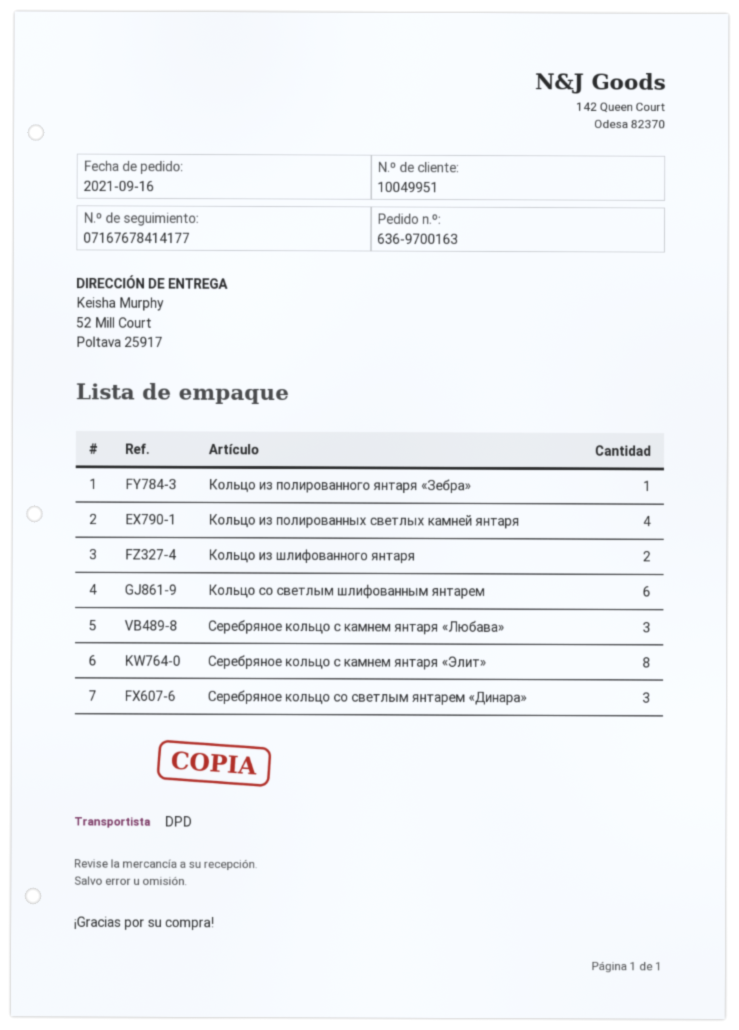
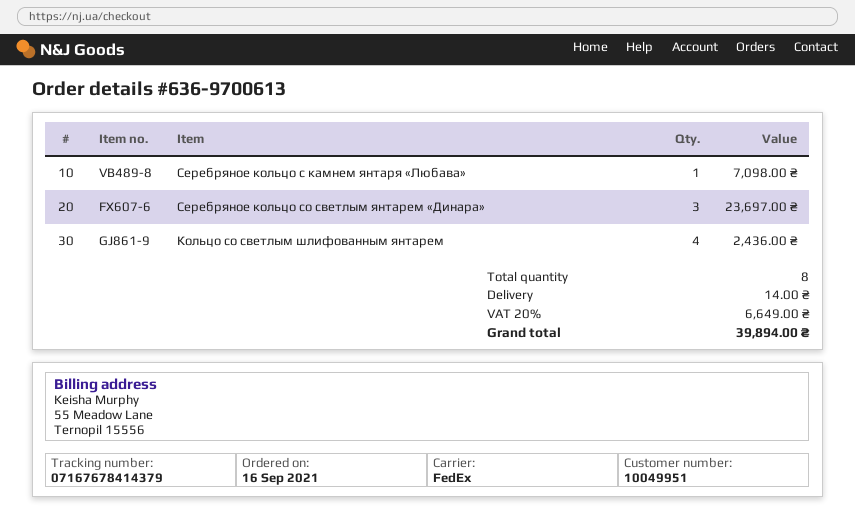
order number: 636-9700163 -> 636-9700613
shipping method: DPD -> FedEx
tracking number: 07167678414177 -> 07167678414379
Кольцо из полированного янтаря «Зебра»: 1 -> none
Кольцо из полированных светлых камней янтаря: 4 -> none
Кольцо из шлифованного янтаря: 2 -> none
Кольцо со светлым шлифованным янтарем: 6 -> 4
Серебряное кольцо с камнем янтаря «Любава»: 3 -> 1
Серебряное кольцо с камнем янтаря «Элит»: 8 -> none

